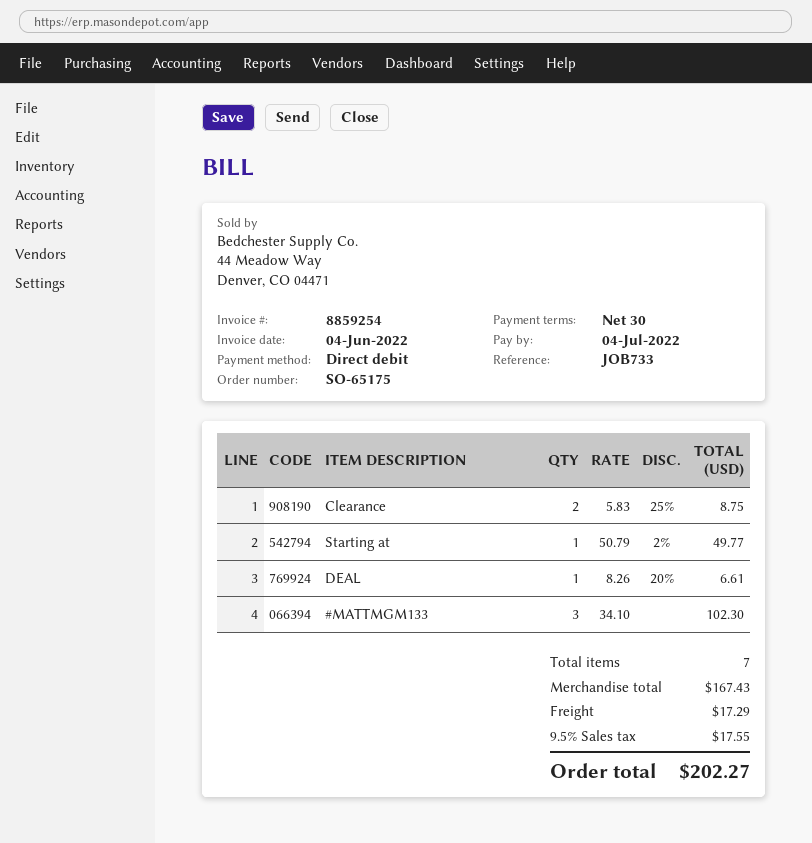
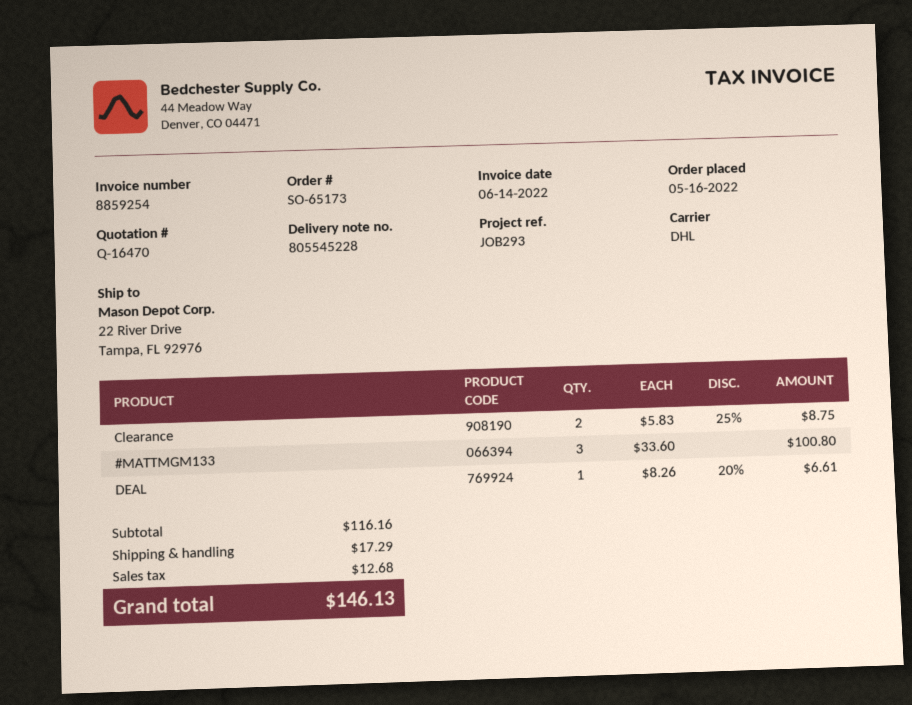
order number: SO-65175 -> SO-65173
invoice date: 2022-06-04 -> 2022-06-14
reference: JOB733 -> JOB293
Starting at: 1 x 50.79 - 2% = 49.77 -> none
#MATTMGM133: 3 x 34.10 = 102.30 -> 3 x 33.60 = 100.80
subtotal: 167.43 -> 116.16
tax: 17.55 -> 12.68
total: 202.27 -> 146.13

